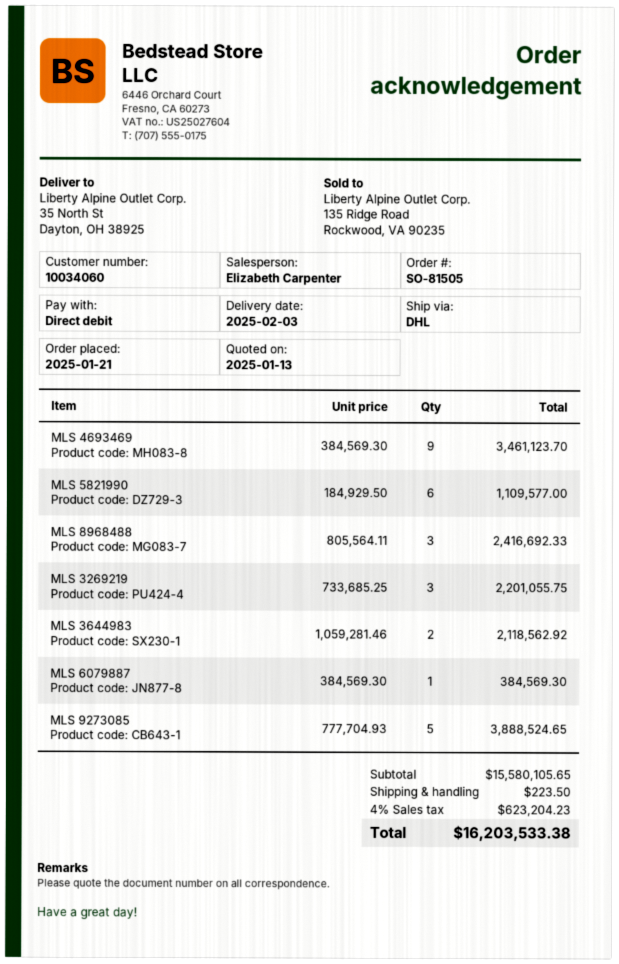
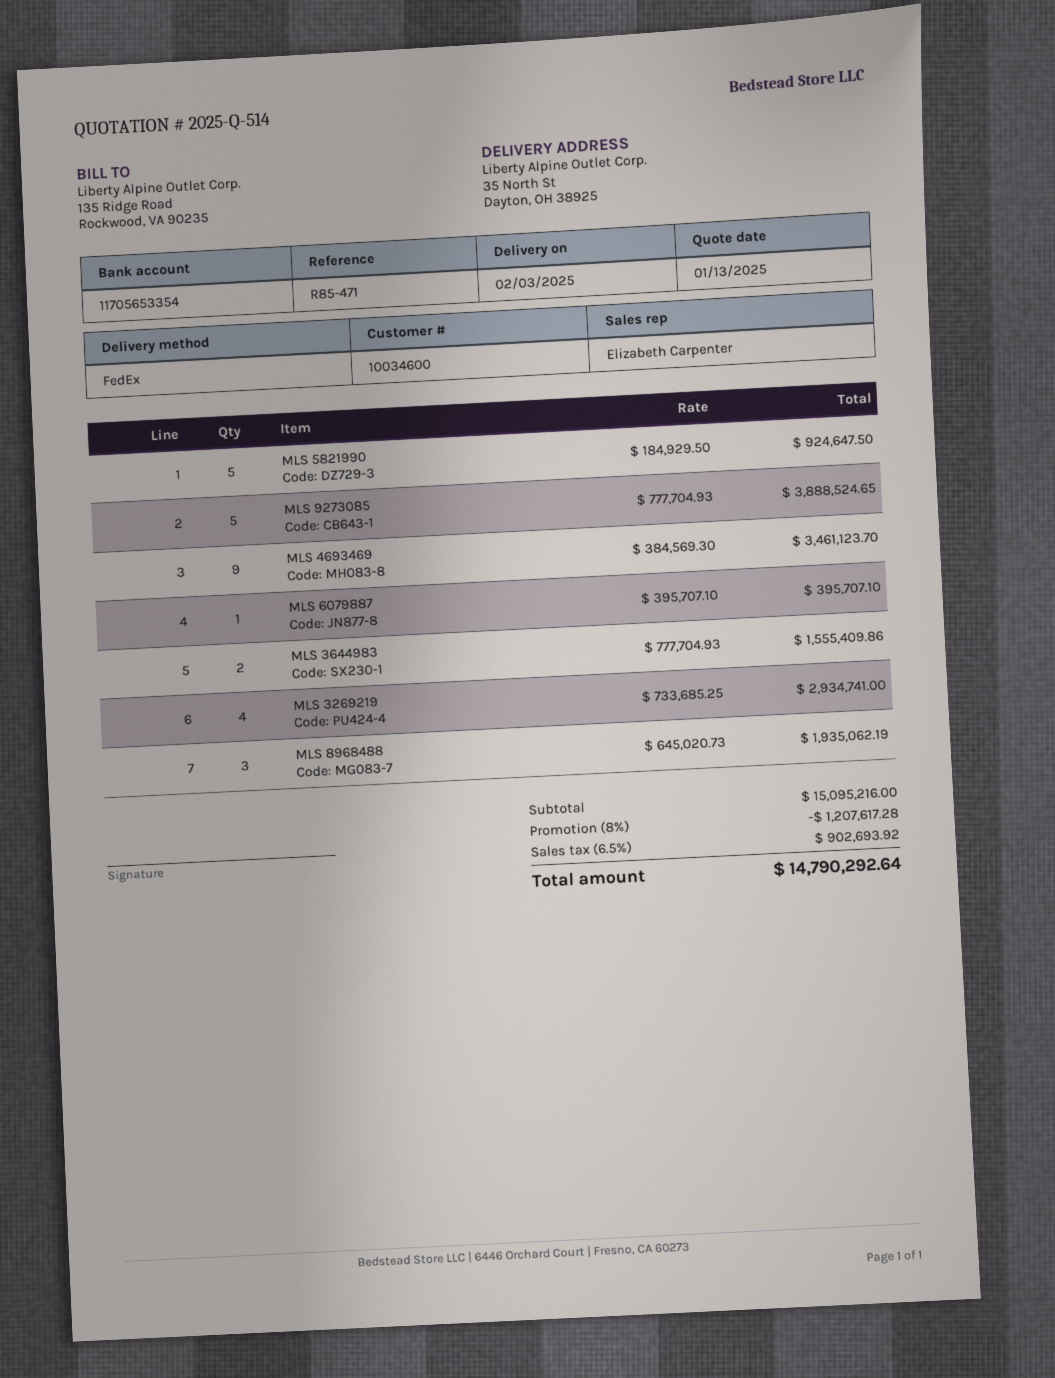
customer number: 10034060 -> 10034600
shipping method: DHL -> FedEx
MLS 5821990: 6 x 184929.50 = 1109577.00 -> 5 x 184929.50 = 924647.50
MLS 8968488: 3 x 805564.11 = 2416692.33 -> 3 x 645020.73 = 1935062.19
MLS 3269219: 3 x 733685.25 = 2201055.75 -> 4 x 733685.25 = 2934741.00
MLS 3644983: 2 x 1059281.46 = 2118562.92 -> 2 x 777704.93 = 1555409.86
MLS 6079887: 1 x 384569.30 = 384569.30 -> 1 x 395707.10 = 395707.10
subtotal: 15580105.65 -> 15095216.00
discount: none -> 8% = 1207617.28
shipping: 223.50 -> none
tax: 4% = 623204.23 -> 6.5% = 902693.92
total: 16203533.38 -> 14790292.64

